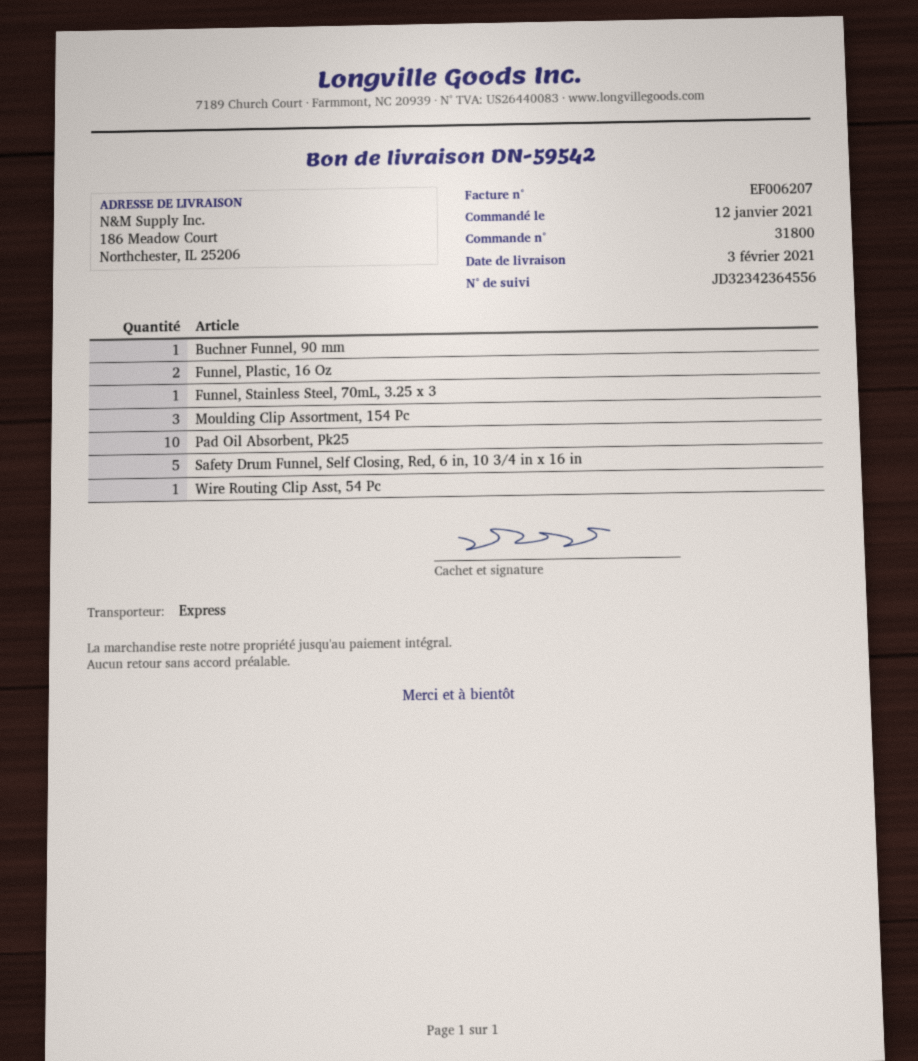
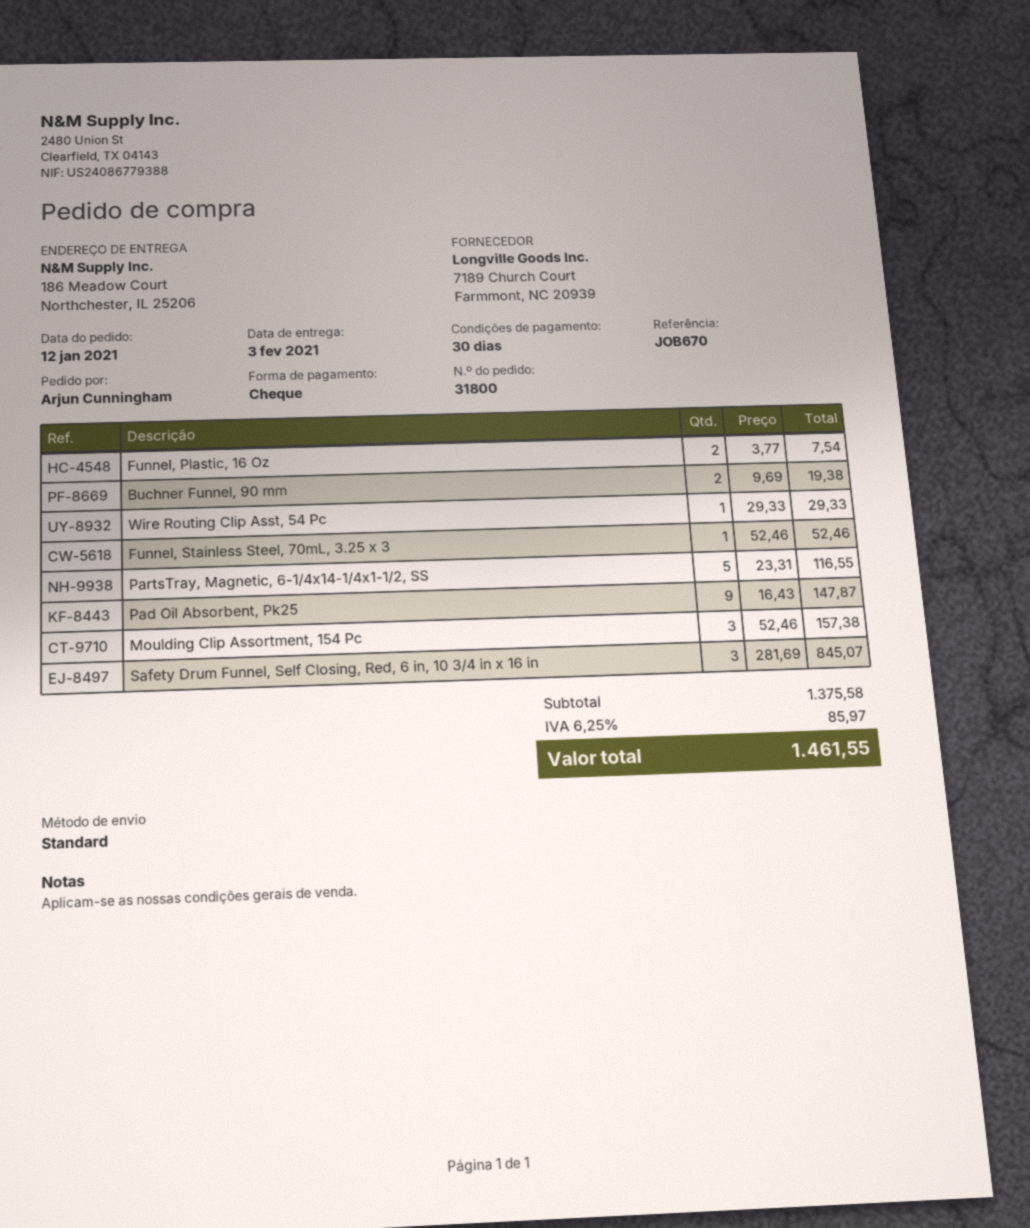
shipping method: express -> standard
Buchner Funnel, 90 mm: 1 -> 2
Pad Oil Absorbent, Pk25: 10 -> 9
Safety Drum Funnel, Self Closing, Red, 6 in, 10 3/4 in x 16 in: 5 -> 3
PartsTray, Magnetic, 6-1/4x14-1/4x1-1/2, SS: none -> 5

